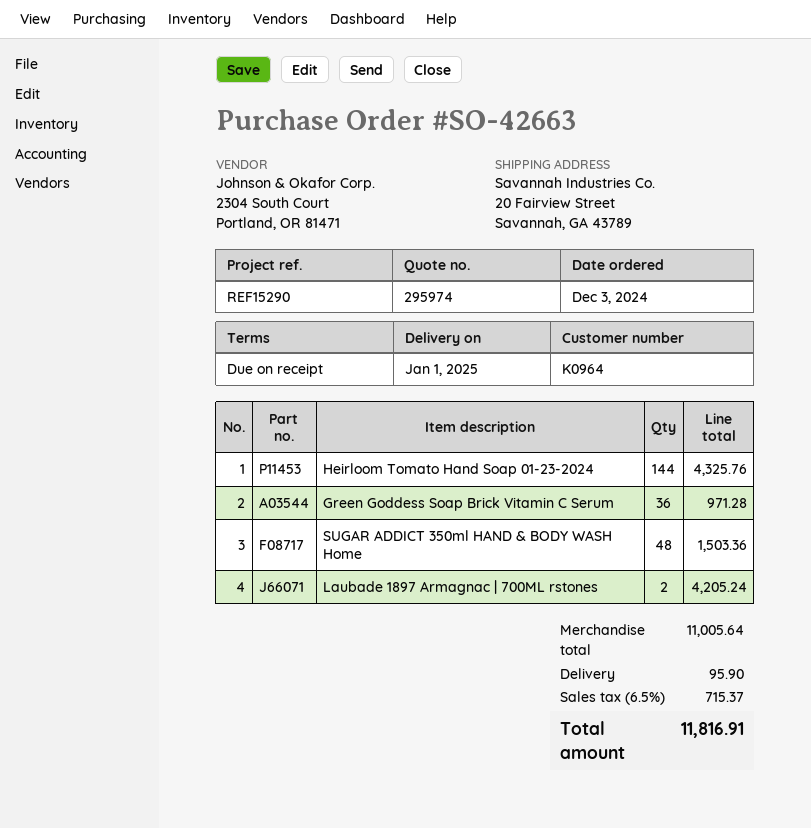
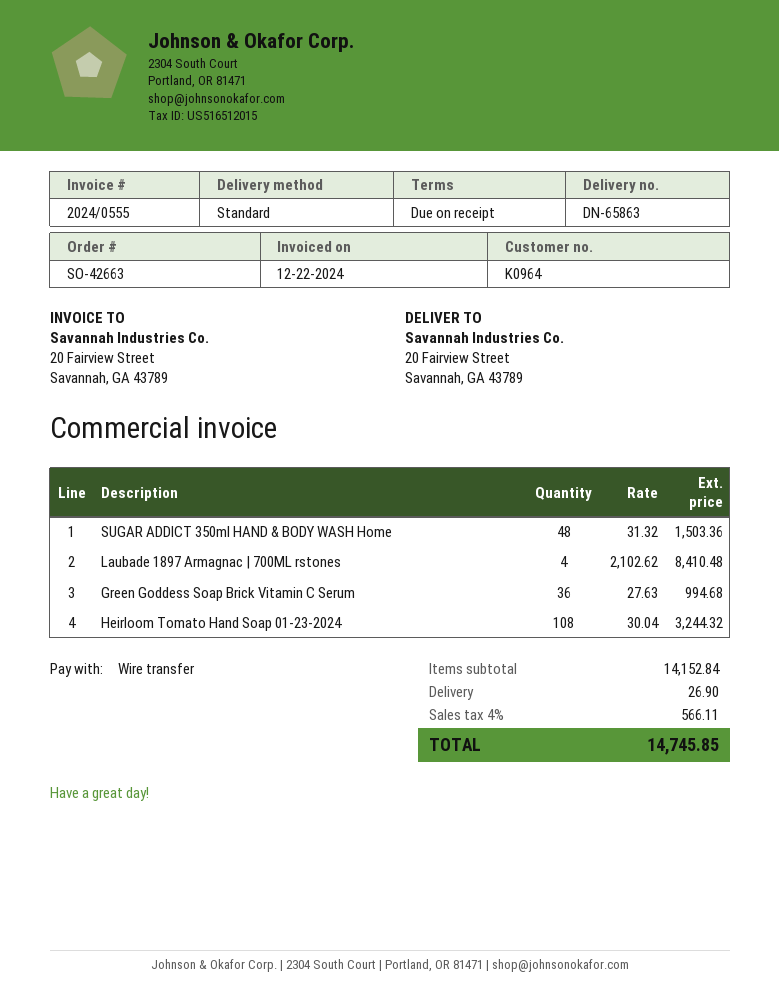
Heirloom Tomato Hand Soap 01-23-2024: 144 for 4325.76 -> 108 for 3244.32
Green Goddess Soap Brick Vitamin C Serum: 36 for 971.28 -> 36 for 994.68
Laubade 1897 Armagnac | 700ML rstones: 2 for 4205.24 -> 4 for 8410.48
subtotal: 11005.64 -> 14152.84
shipping: 95.90 -> 26.90
tax: 6.5% = 715.37 -> 4% = 566.11
total: 11816.91 -> 14745.85

